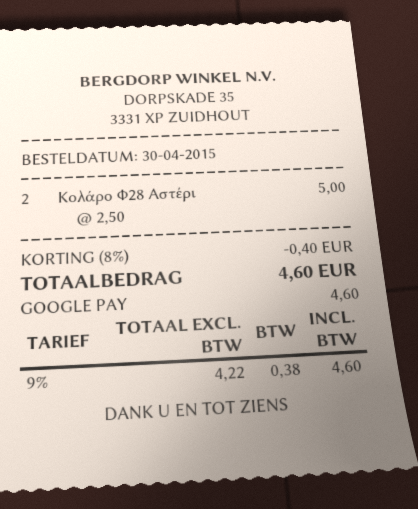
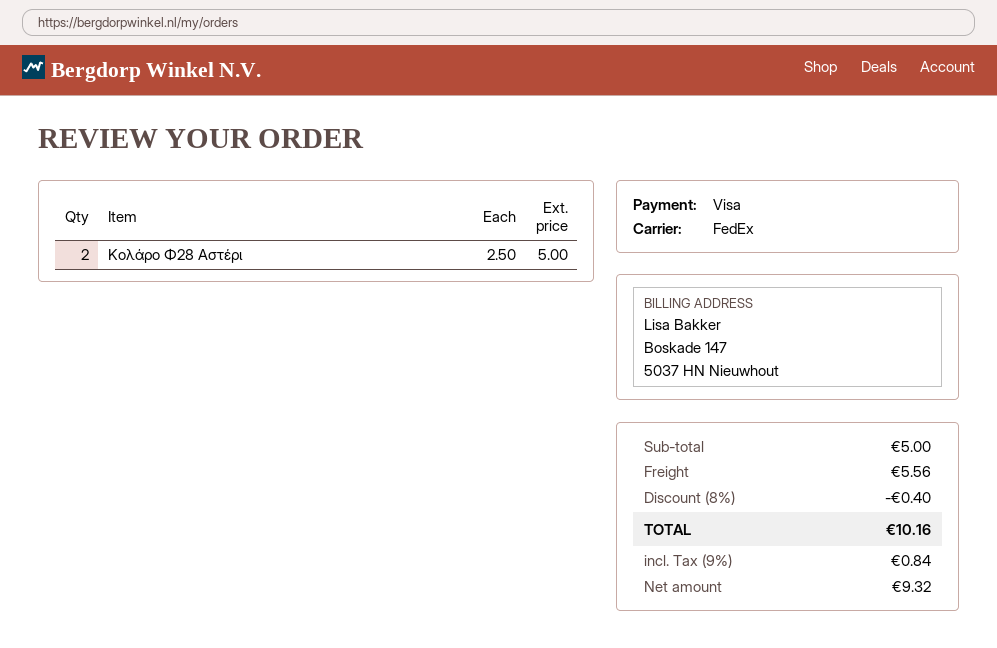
payment method: Google Pay -> Visa
shipping: none -> 5.56
net: 4.22 -> 9.32
tax: 9% = 0.38 -> 9% = 0.84
total: 4.60 -> 10.16

